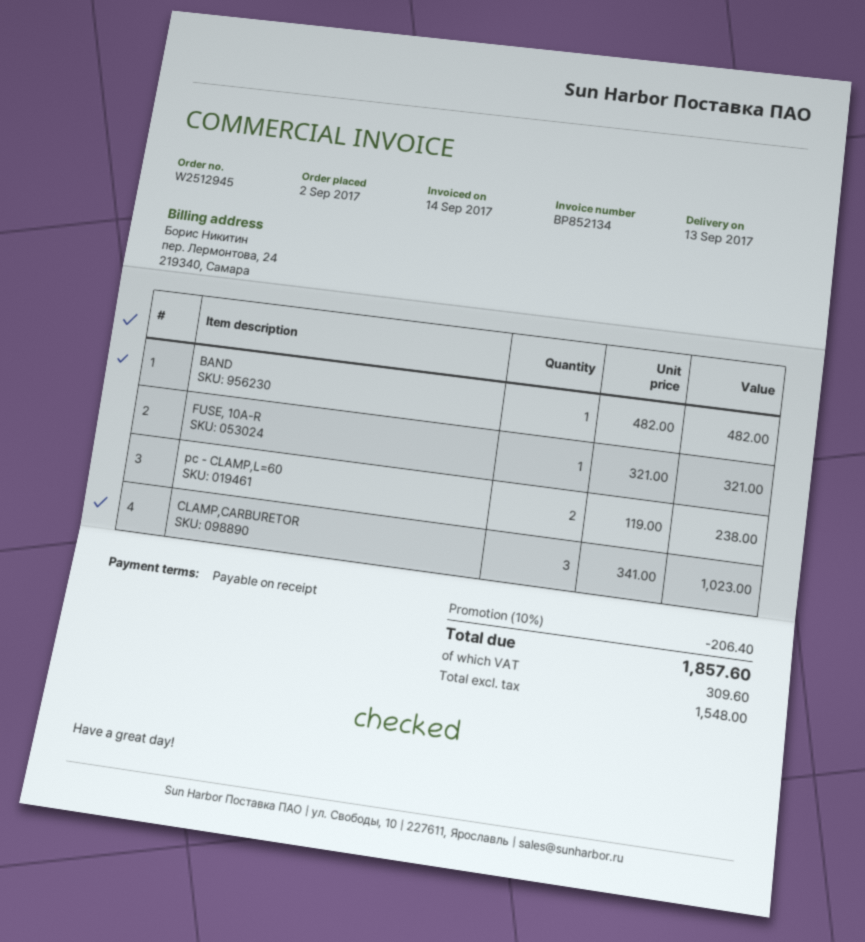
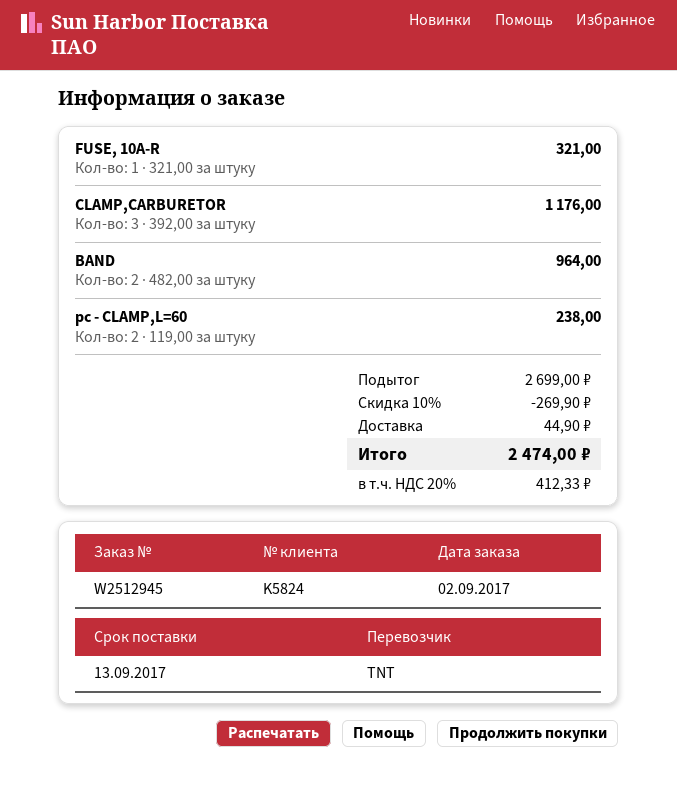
BAND: 1 x 482.00 = 482.00 -> 2 x 482.00 = 964.00
CLAMP,CARBURETOR: 3 x 341.00 = 1023.00 -> 3 x 392.00 = 1176.00
discount: 10% = 206.40 -> 10% = 269.90
shipping: none -> 44.90
tax: 309.60 -> 412.33
total: 1857.60 -> 2474.00

